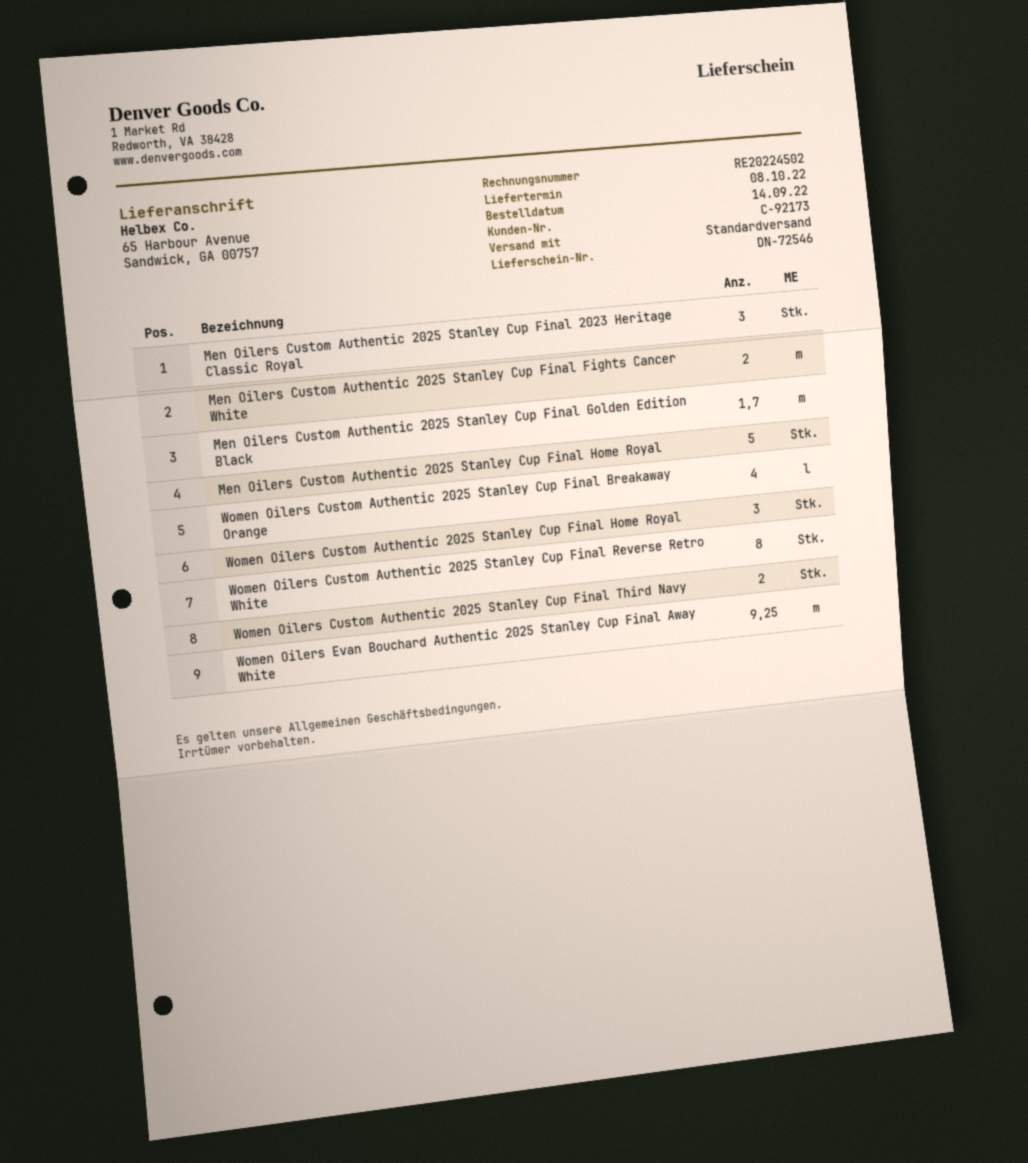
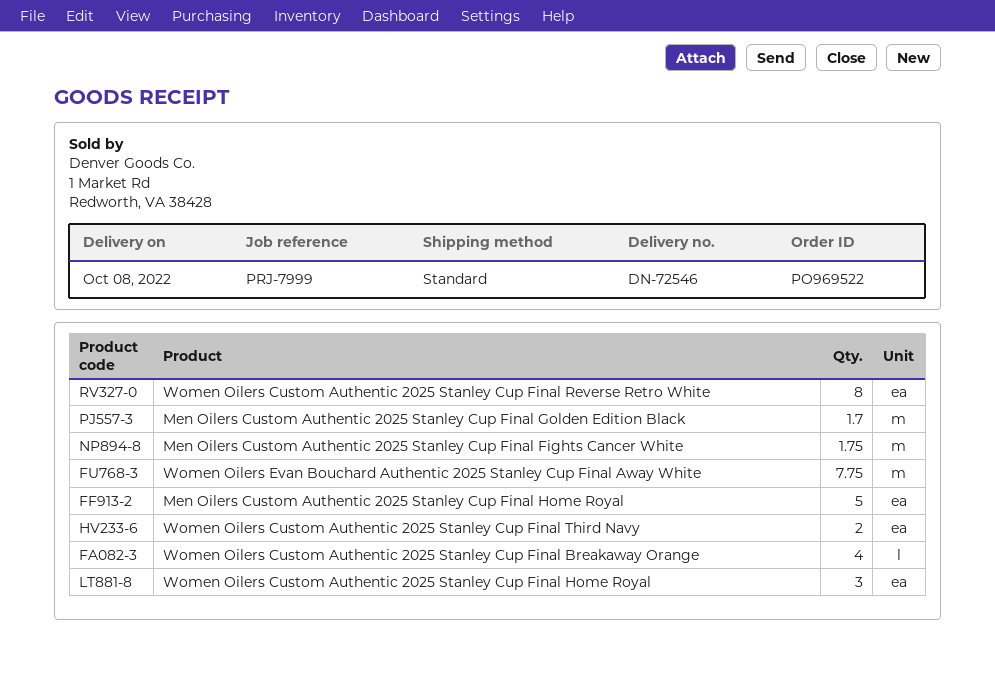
Men Oilers Custom Authentic 2025 Stanley Cup Final 2023 Heritage Classic Royal: 3 -> none
Men Oilers Custom Authentic 2025 Stanley Cup Final Fights Cancer White: 2 -> 1.75
Women Oilers Evan Bouchard Authentic 2025 Stanley Cup Final Away White: 9.25 -> 7.75

